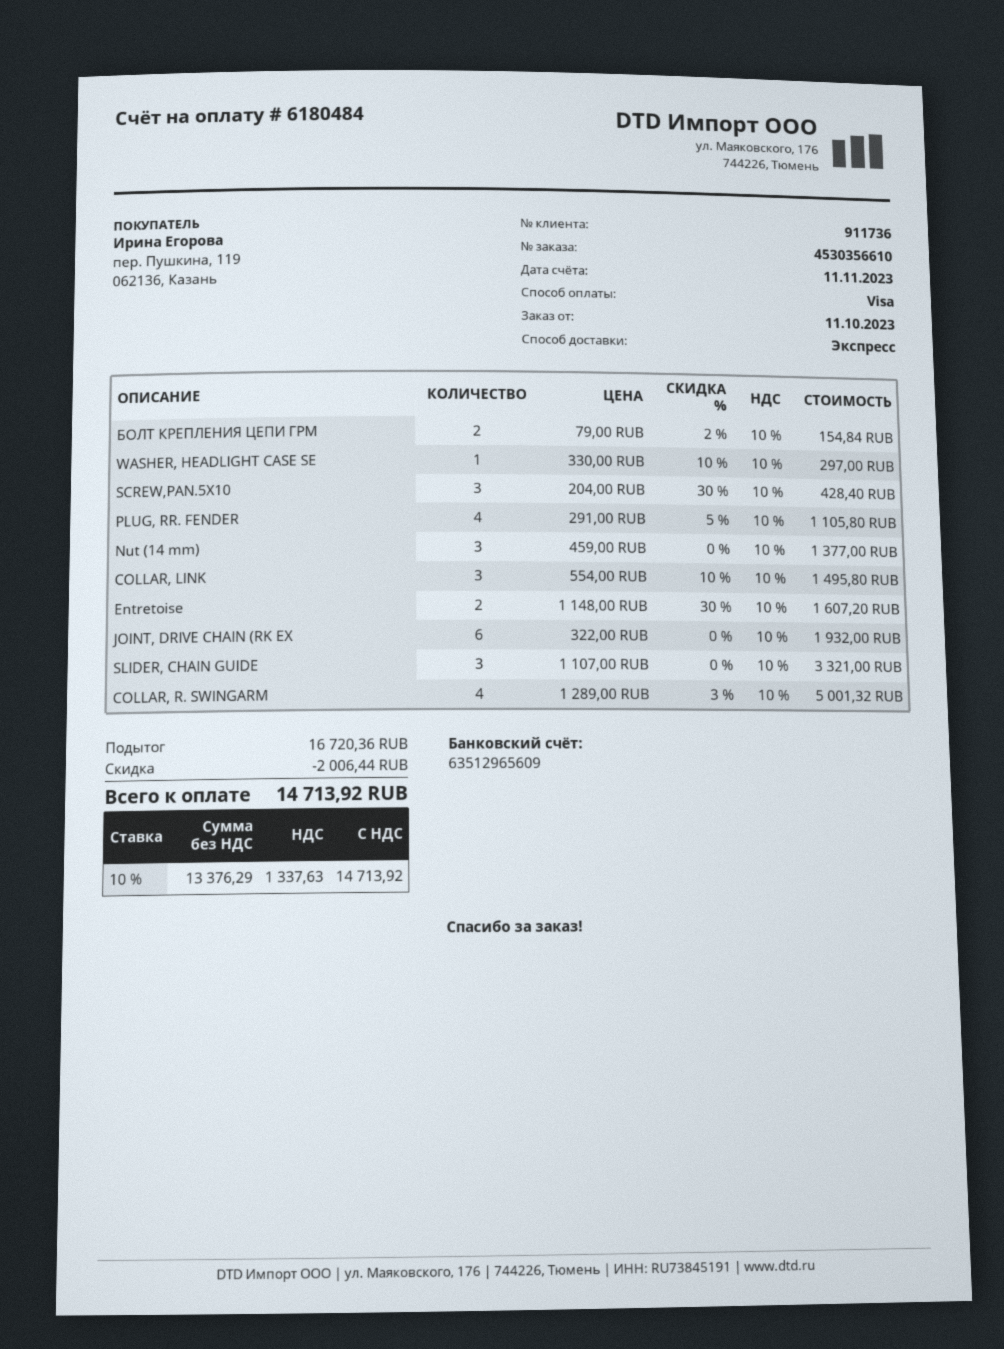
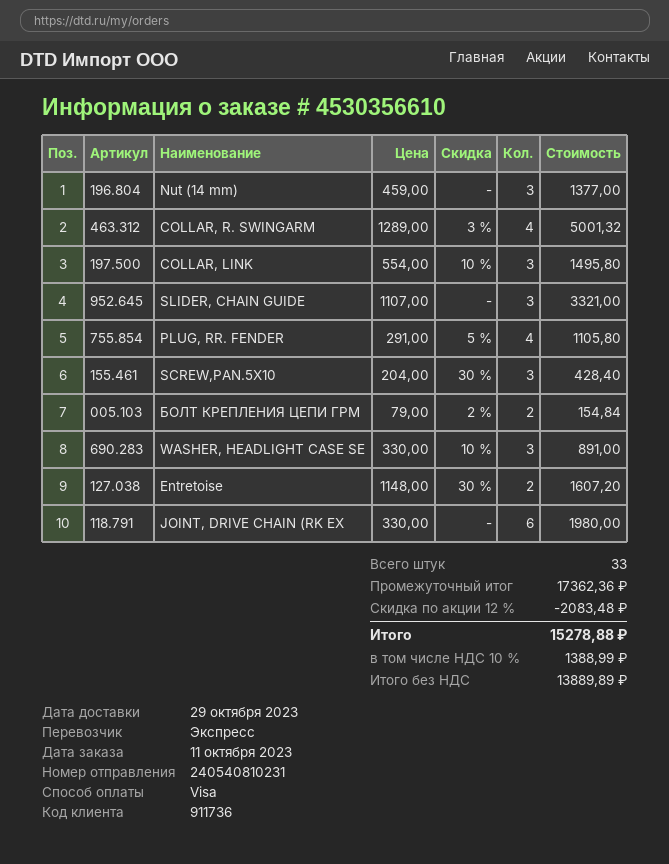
WASHER, HEADLIGHT CASE SE: 1 x 330.00 - 10% = 297.00 -> 3 x 330.00 - 10% = 891.00
JOINT, DRIVE CHAIN (RK EX: 6 x 322.00 = 1932.00 -> 6 x 330.00 = 1980.00
subtotal: 16720.36 -> 17362.36
discount: 2006.44 -> 2083.48
net: 13376.29 -> 13889.89
tax: 10% = 1337.63 -> 10% = 1388.99
total: 14713.92 -> 15278.88

